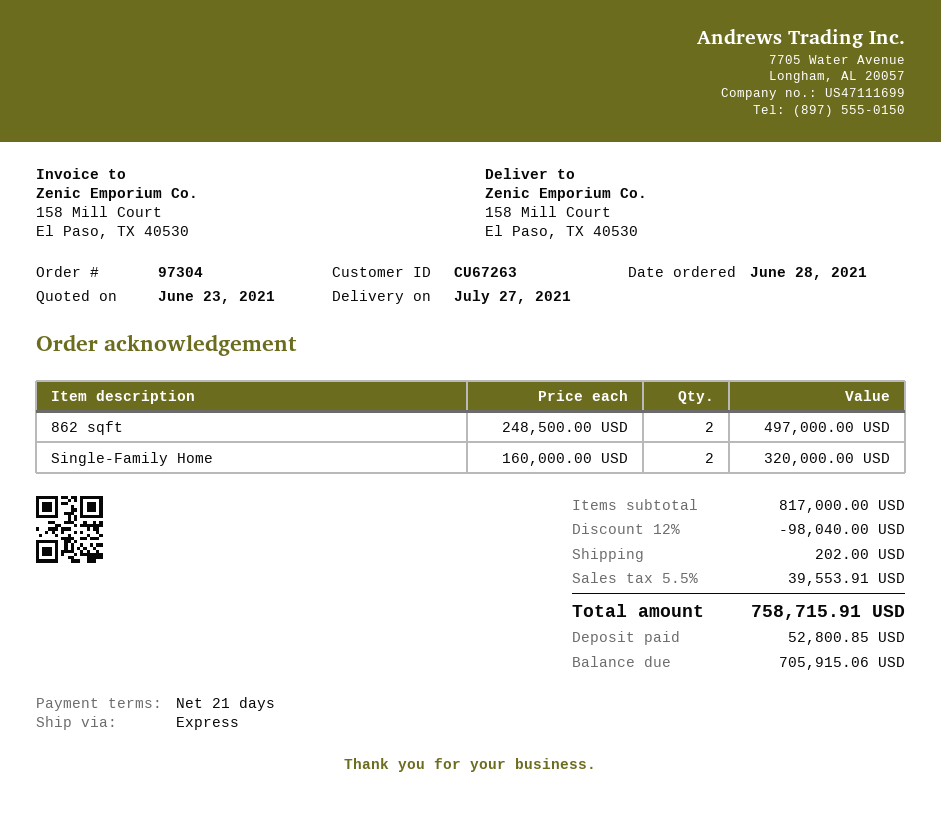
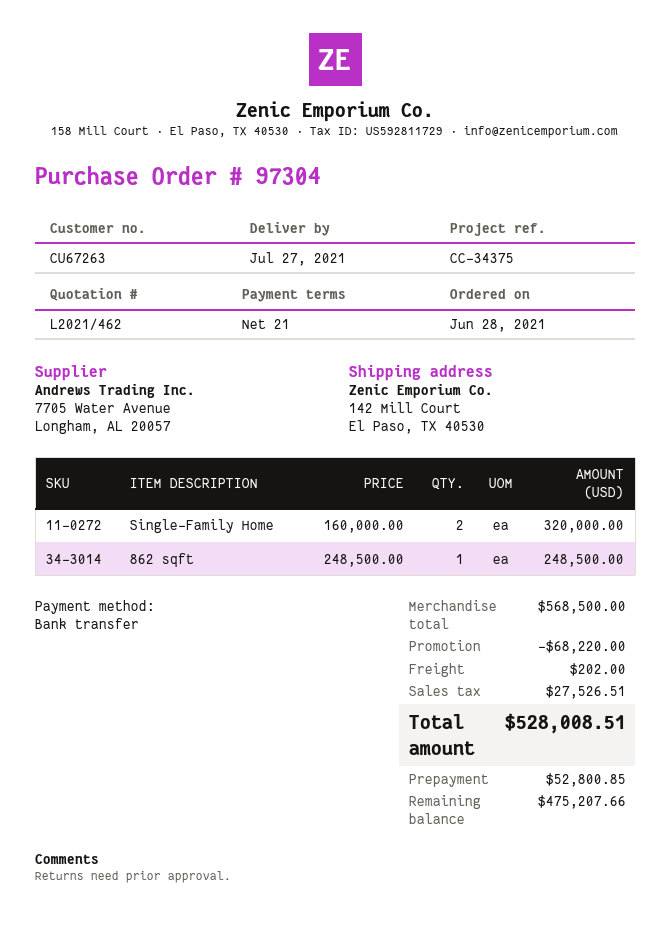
ship to: 158 Mill Court, El Paso, TX 40530 -> 142 Mill Court, El Paso, TX 40530
862 sqft: 2 x 248500.00 = 497000.00 -> 1 x 248500.00 = 248500.00
subtotal: 817000.00 -> 568500.00
discount: 98040.00 -> 68220.00
tax: 39553.91 -> 27526.51
total: 758715.91 -> 528008.51
balance: 705915.06 -> 475207.66

